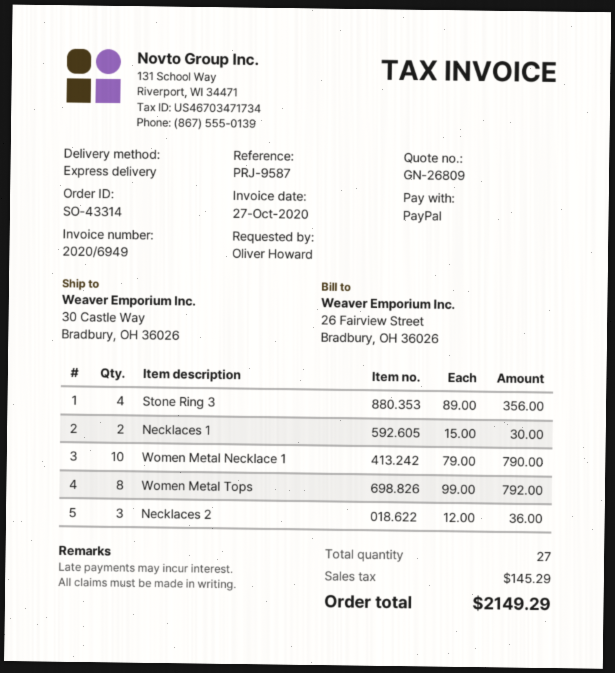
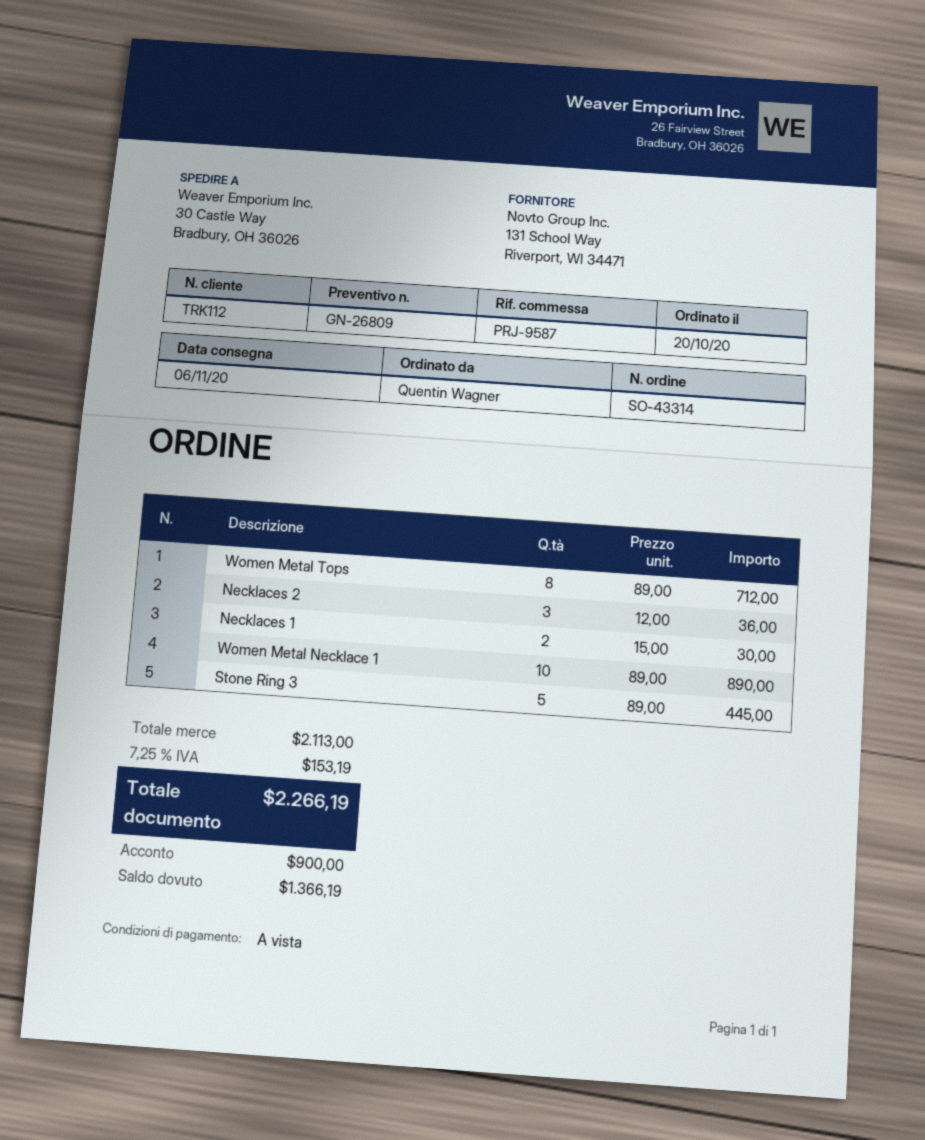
ordered by: Oliver Howard -> Quentin Wagner
Stone Ring 3: 4 x 89.00 = 356.00 -> 5 x 89.00 = 445.00
Women Metal Necklace 1: 10 x 79.00 = 790.00 -> 10 x 89.00 = 890.00
Women Metal Tops: 8 x 99.00 = 792.00 -> 8 x 89.00 = 712.00
tax: 145.29 -> 153.19
total: 2149.29 -> 2266.19

